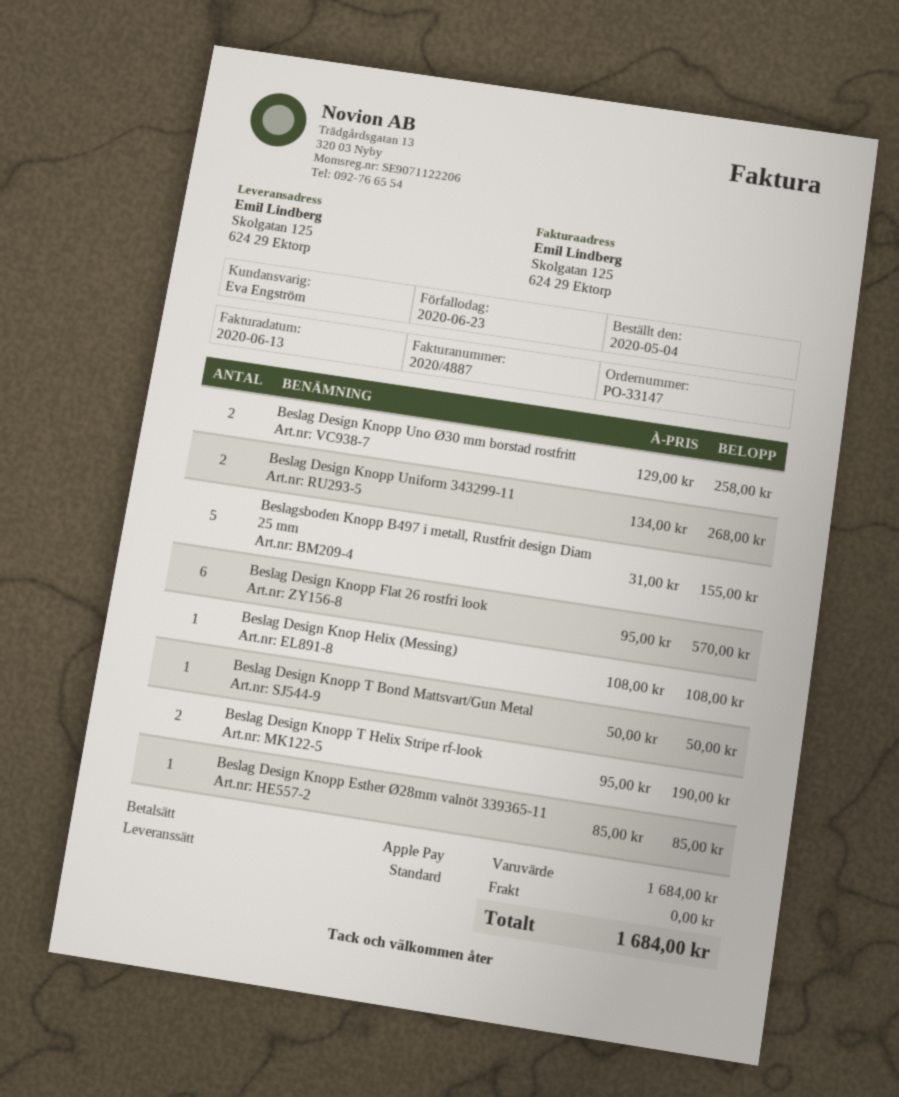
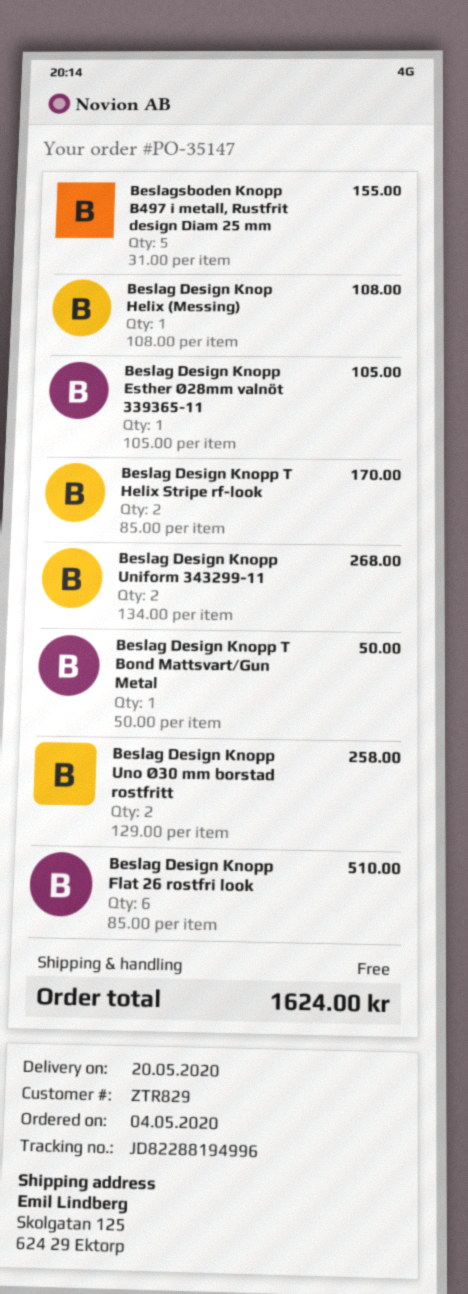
order number: PO-33147 -> PO-35147
Beslag Design Knopp Flat 26 rostfri look: 6 x 95.00 = 570.00 -> 6 x 85.00 = 510.00
Beslag Design Knopp T Helix Stripe rf-look: 2 x 95.00 = 190.00 -> 2 x 85.00 = 170.00
Beslag Design Knopp Esther Ø28mm valnöt 339365-11: 1 x 85.00 = 85.00 -> 1 x 105.00 = 105.00
total: 1684.00 -> 1624.00

